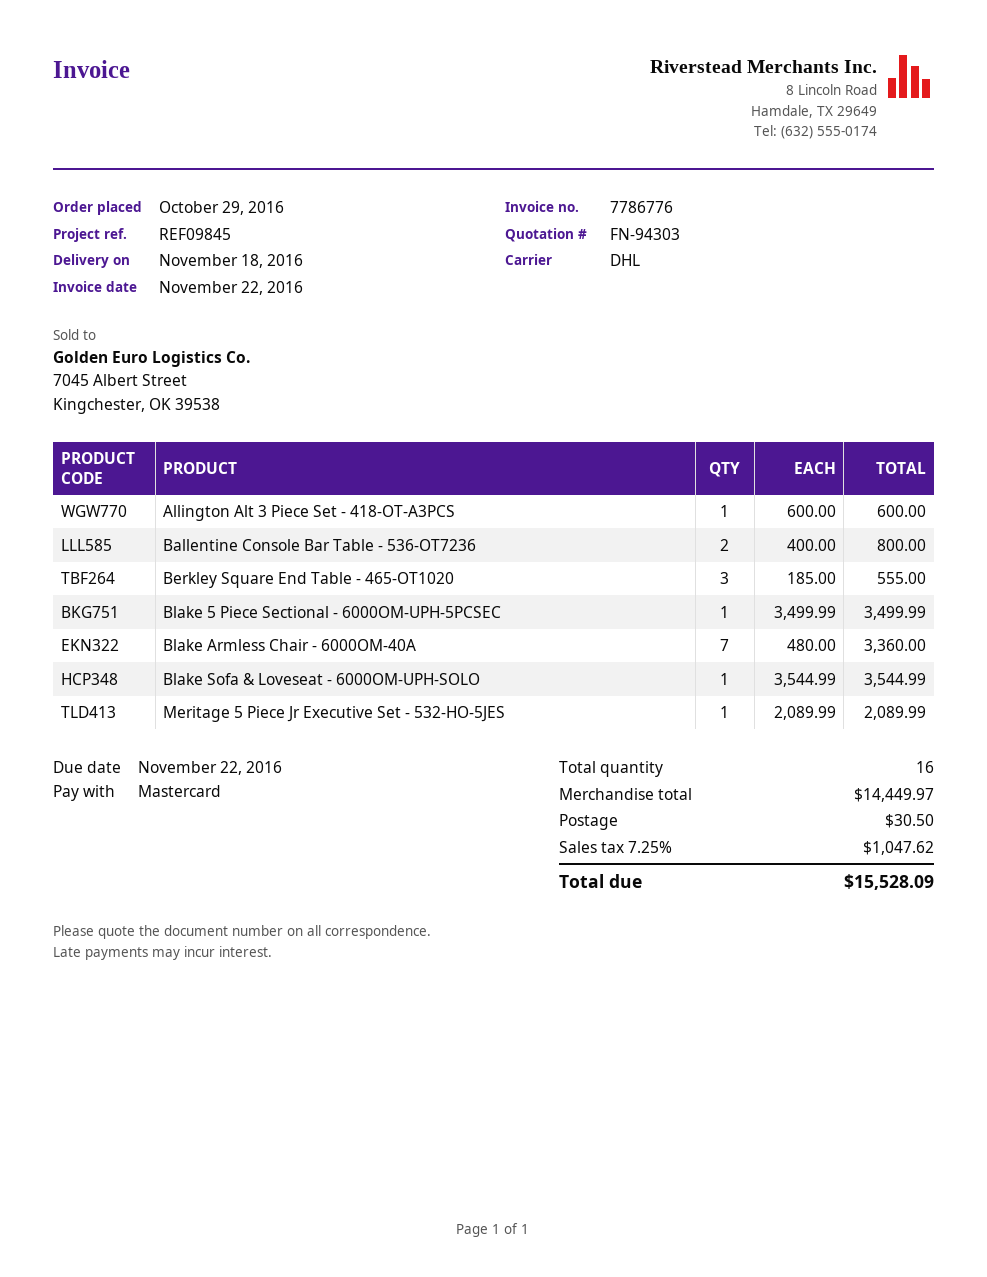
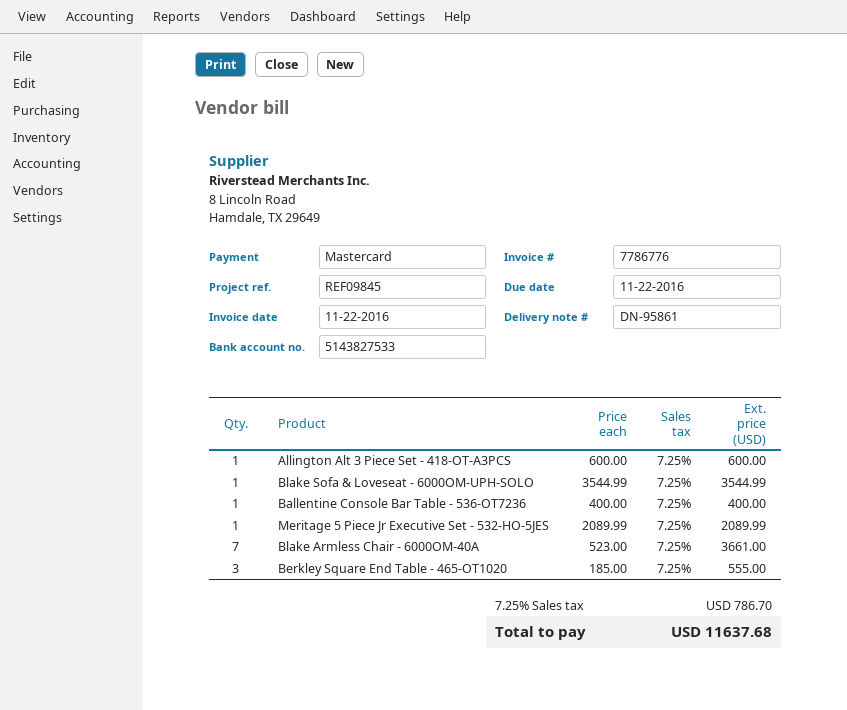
Ballentine Console Bar Table - 536-OT7236: 2 x 400.00 = 800.00 -> 1 x 400.00 = 400.00
Blake 5 Piece Sectional - 6000OM-UPH-5PCSEC: 1 x 3499.99 = 3499.99 -> none
Blake Armless Chair - 6000OM-40A: 7 x 480.00 = 3360.00 -> 7 x 523.00 = 3661.00
shipping: 30.50 -> none
tax: 7.25% = 1047.62 -> 7.25% = 786.70
total: 15528.09 -> 11637.68

